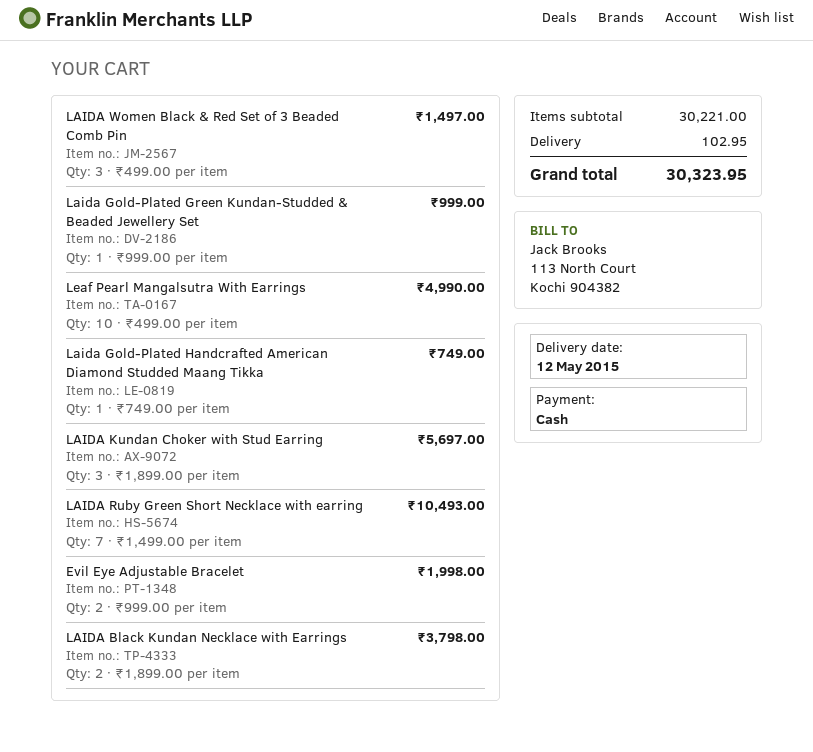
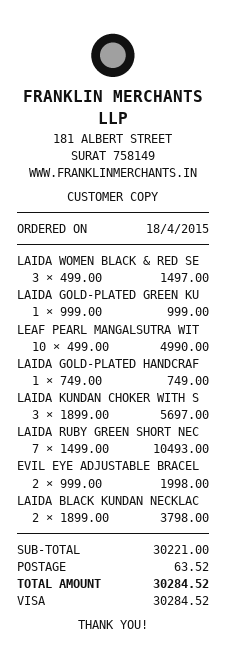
payment method: cash -> Visa
shipping: 102.95 -> 63.52
total: 30323.95 -> 30284.52

